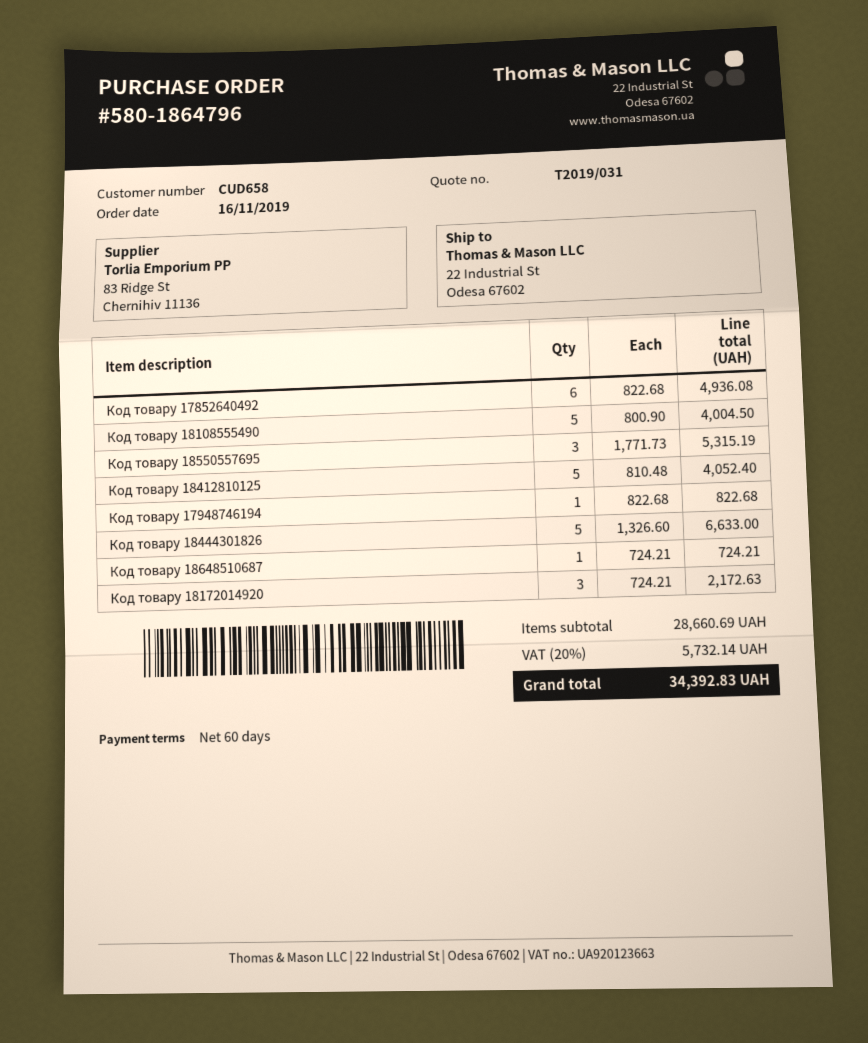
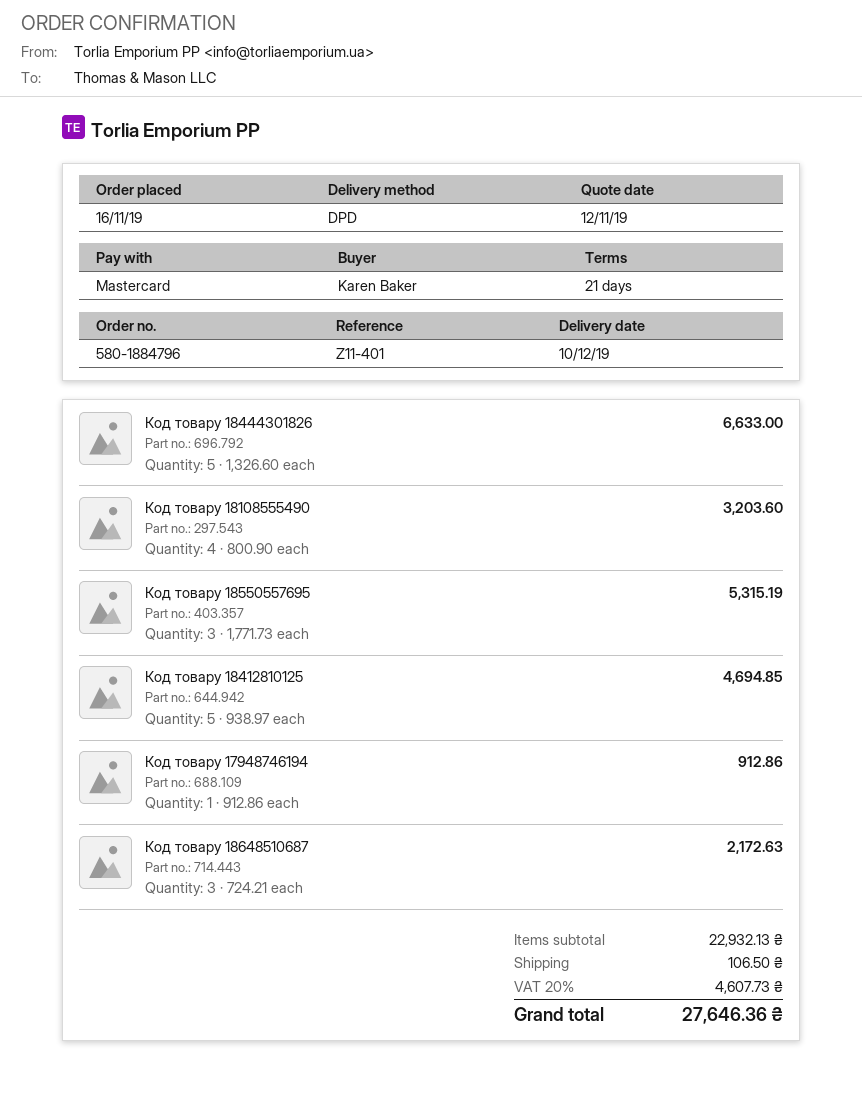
order number: 580-1864796 -> 580-1884796
payment terms: 60 days -> 21 days
Код товару 17852640492: 6 x 822.68 = 4936.08 -> none
Код товару 18108555490: 5 x 800.90 = 4004.50 -> 4 x 800.90 = 3203.60
Код товару 18412810125: 5 x 810.48 = 4052.40 -> 5 x 938.97 = 4694.85
Код товару 17948746194: 1 x 822.68 = 822.68 -> 1 x 912.86 = 912.86
Код товару 18648510687: 1 x 724.21 = 724.21 -> 3 x 724.21 = 2172.63
Код товару 18172014920: 3 x 724.21 = 2172.63 -> none
subtotal: 28660.69 -> 22932.13
shipping: none -> 106.50
tax: 20% = 5732.14 -> 20% = 4607.73
total: 34392.83 -> 27646.36

